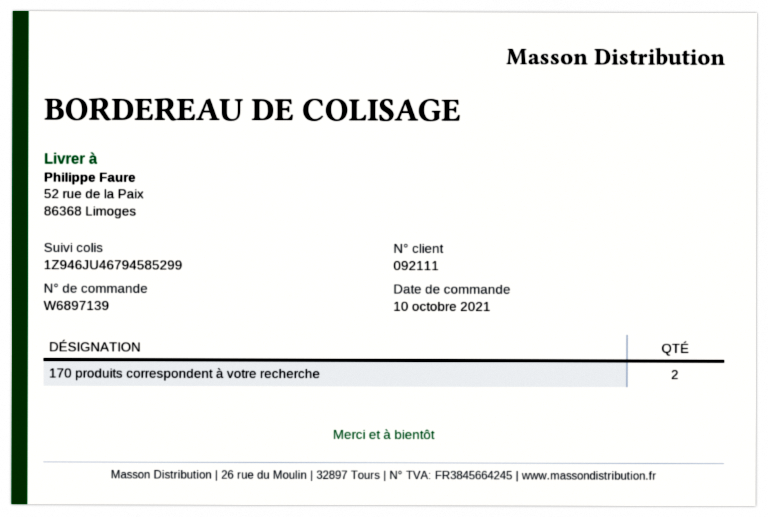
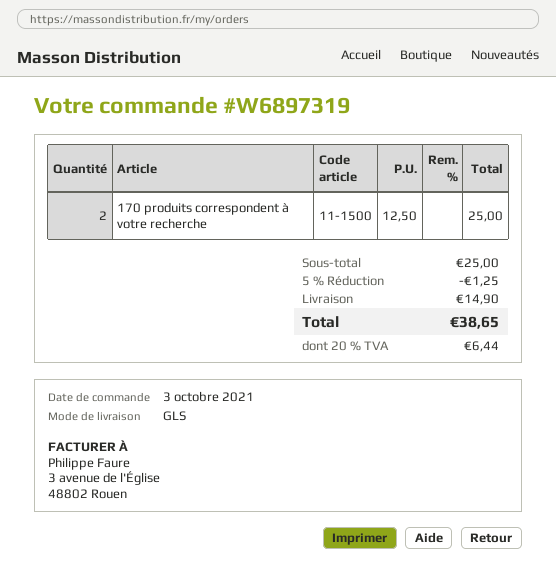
order number: W6897139 -> W6897319
order date: 2021-10-10 -> 2021-10-03

